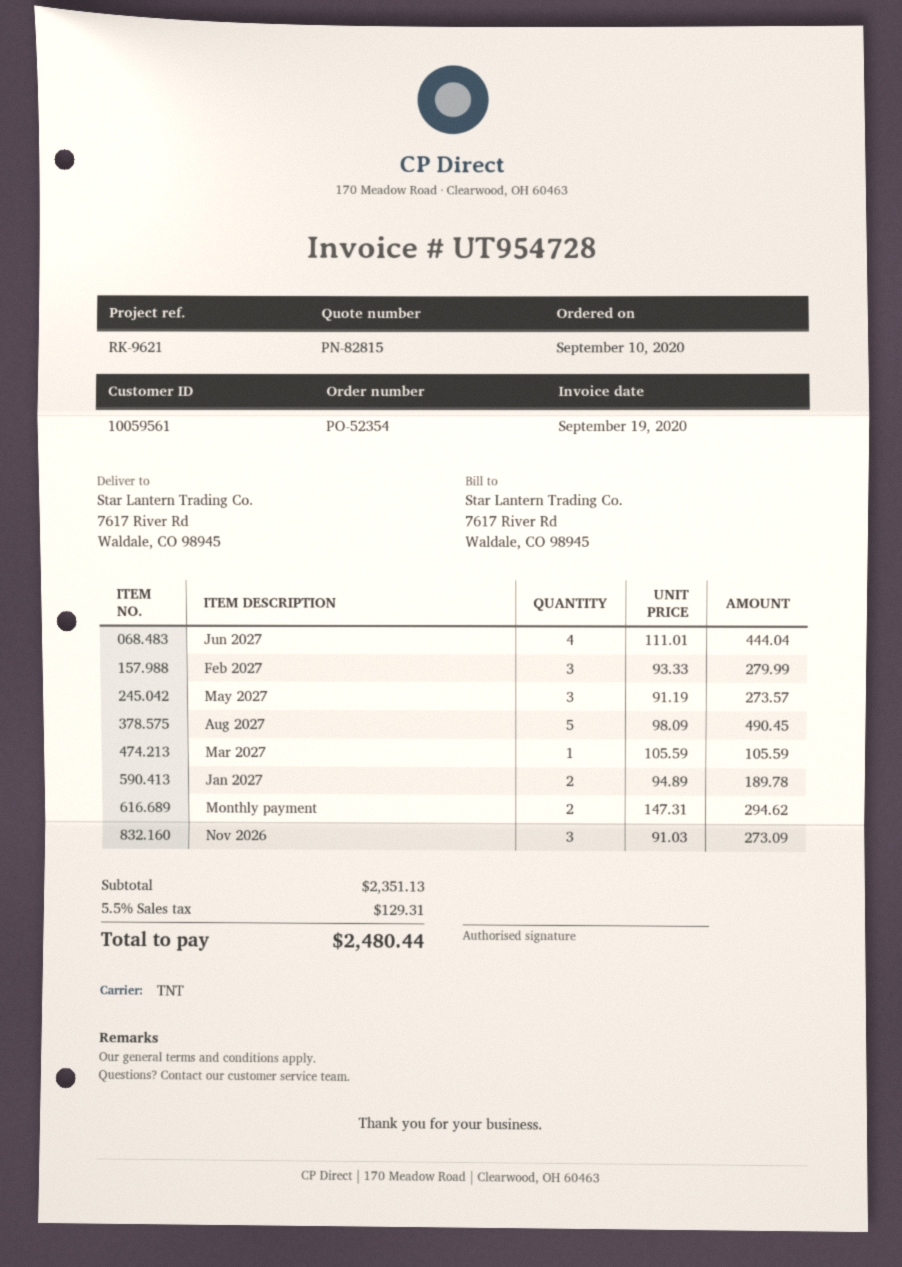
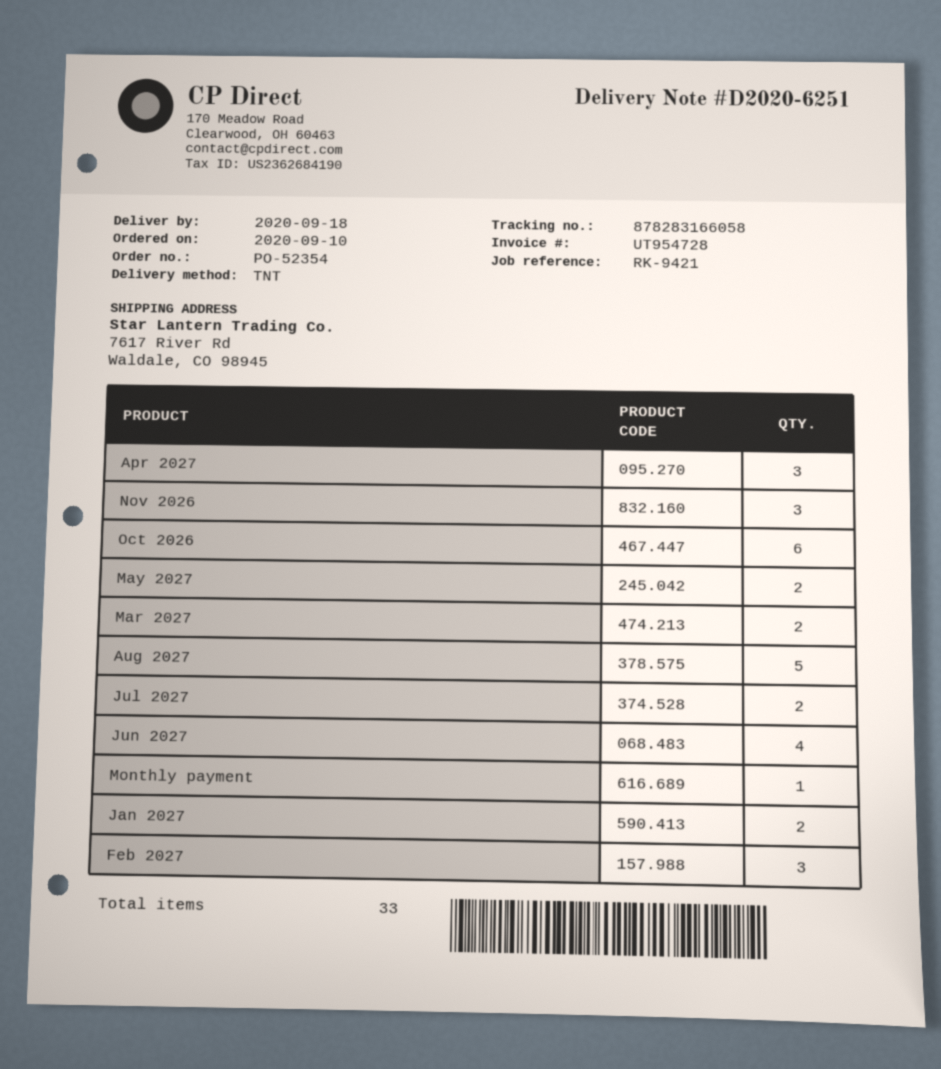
reference: RK-9621 -> RK-9421
May 2027: 3 -> 2
Mar 2027: 1 -> 2
Monthly payment: 2 -> 1
Apr 2027: none -> 3
Oct 2026: none -> 6
Jul 2027: none -> 2

